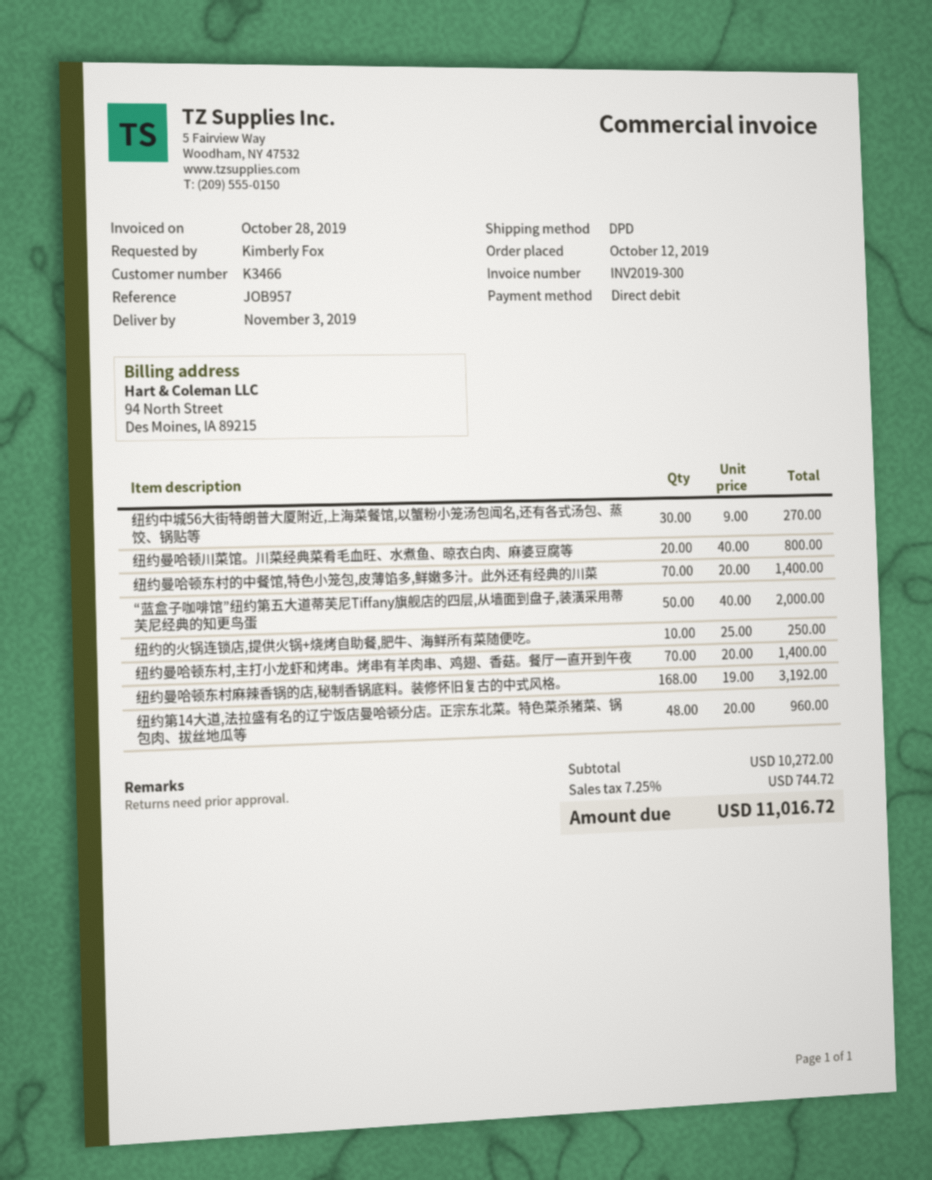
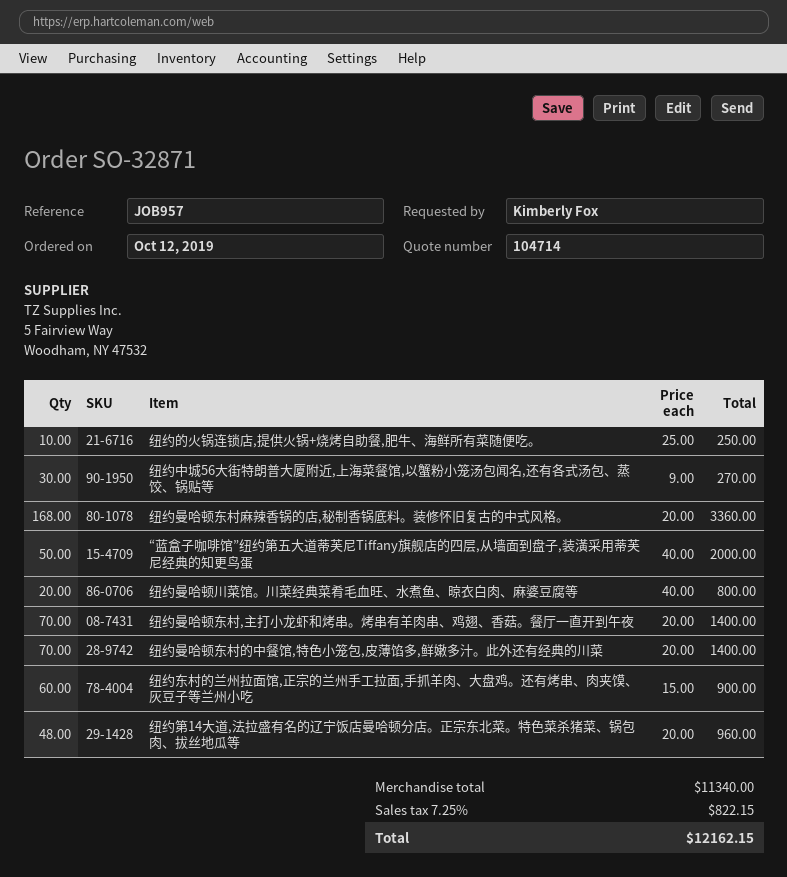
纽约曼哈顿东村麻辣香锅的店,秘制香锅底料。装修怀旧复古的中式风格。: 168 x 19.00 = 3192.00 -> 168 x 20.00 = 3360.00
纽约东村的兰州拉面馆,正宗的兰州手工拉面,手抓羊肉、大盘鸡。还有烤串、肉夹馍、灰豆子等兰州小吃: none -> 60 x 15.00 = 900.00
subtotal: 10272.00 -> 11340.00
tax: 7.25% = 744.72 -> 7.25% = 822.15
total: 11016.72 -> 12162.15

